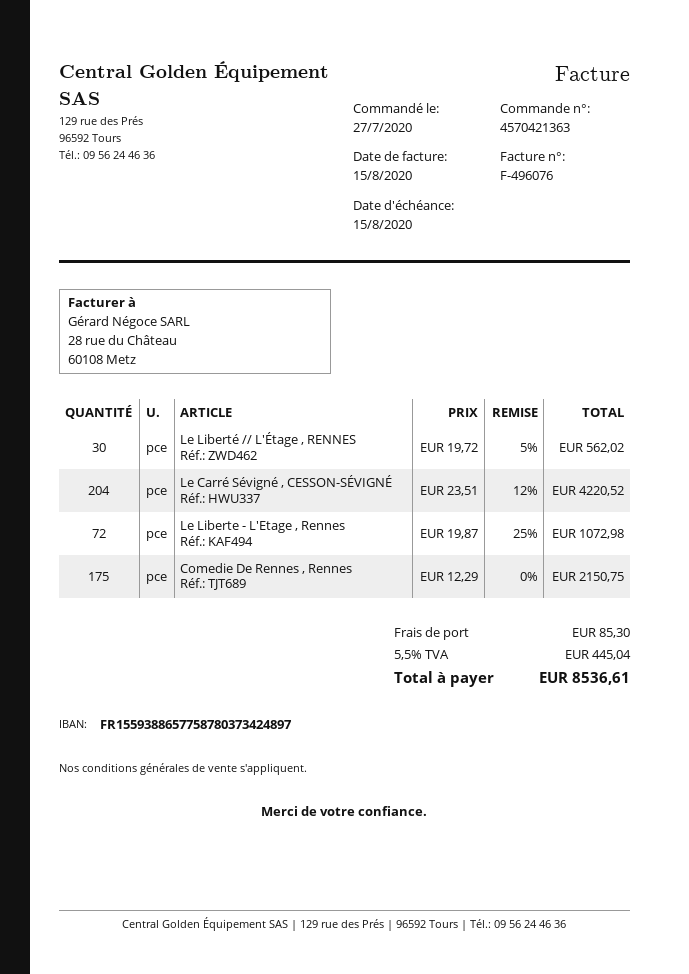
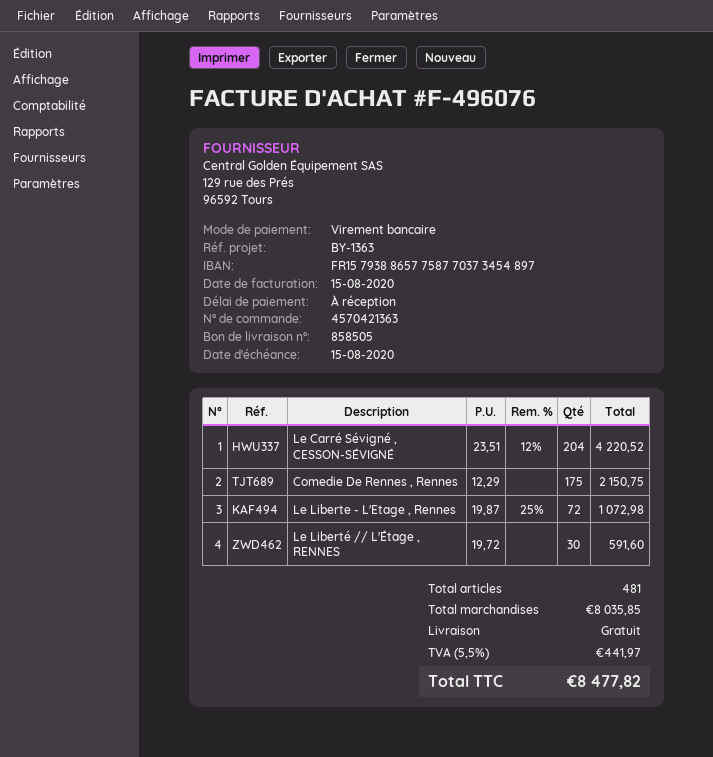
bank account: FR1559388657758780373424897 -> FR1579388657758770373454897
Le Liberté // L'Étage , RENNES: 30 x 19.72 - 5% = 562.02 -> 30 x 19.72 = 591.60
shipping: 85.30 -> 0.00
tax: 5.5% = 445.04 -> 5.5% = 441.97
total: 8536.61 -> 8477.82

